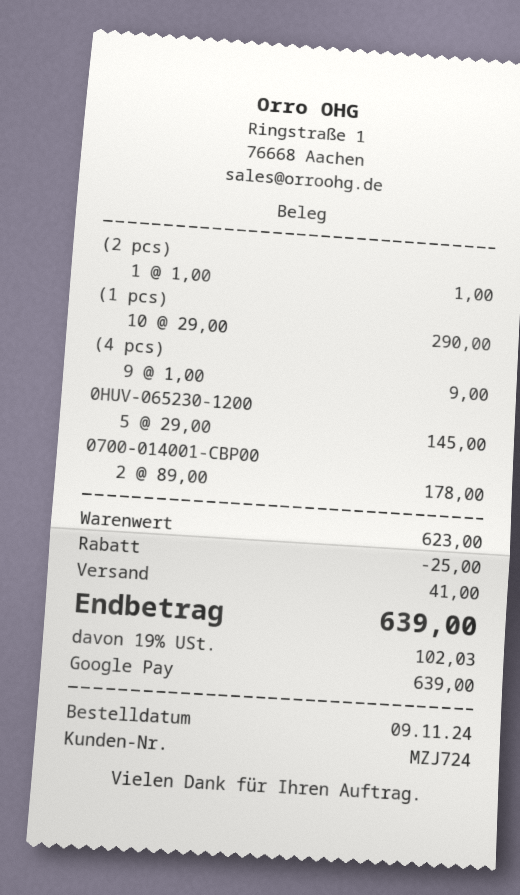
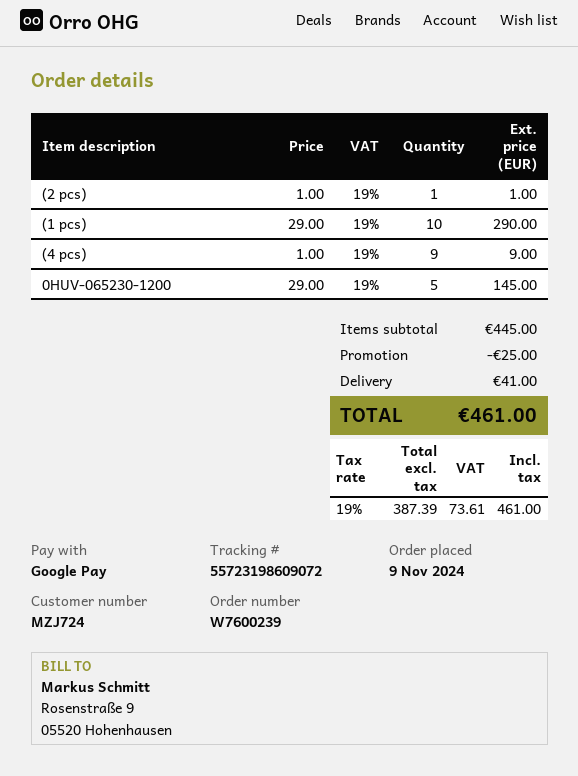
0700-014001-CBP00: 2 x 89.00 = 178.00 -> none
subtotal: 623.00 -> 445.00
tax: 19% = 102.03 -> 19% = 73.61
total: 639.00 -> 461.00

